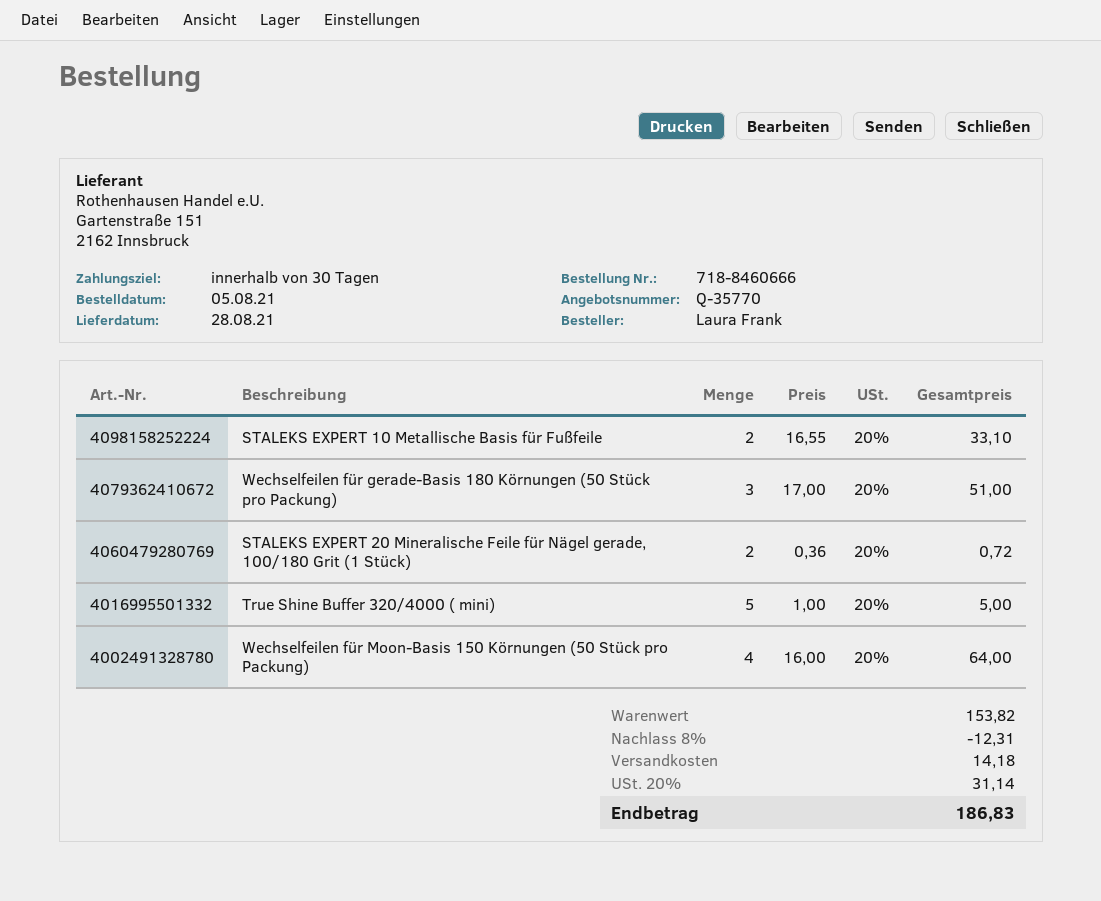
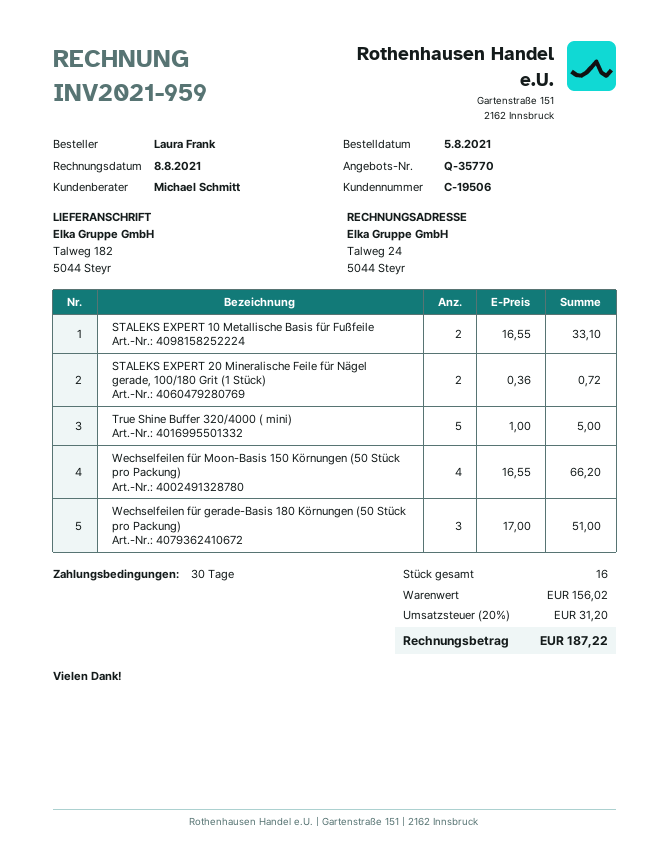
Wechselfeilen für Moon-Basis 150 Körnungen (50 Stück pro Packung): 4 x 16.00 = 64.00 -> 4 x 16.55 = 66.20
subtotal: 153.82 -> 156.02
discount: 8% = 12.31 -> none
shipping: 14.18 -> none
tax: 20% = 31.14 -> 20% = 31.20
total: 186.83 -> 187.22

